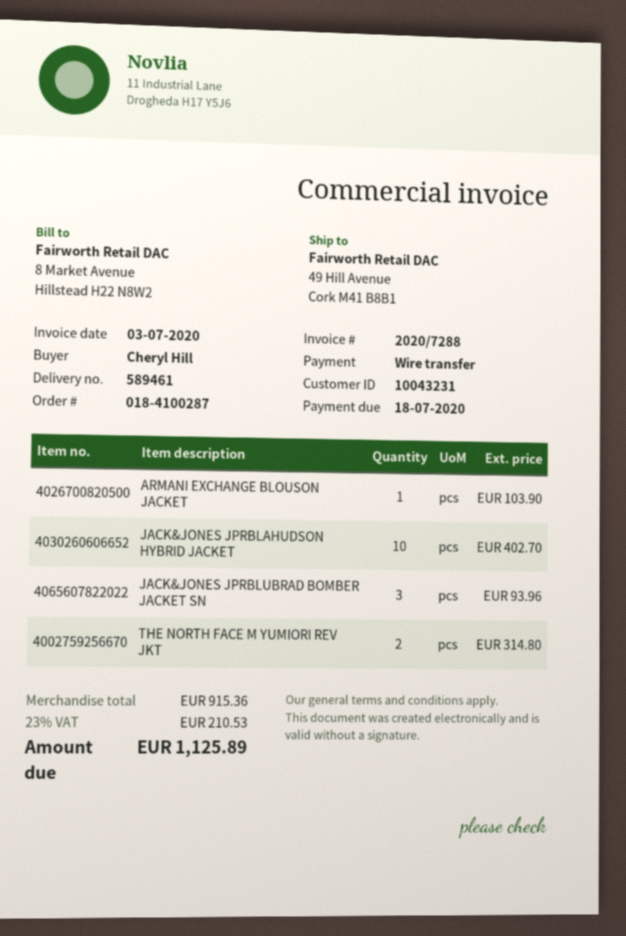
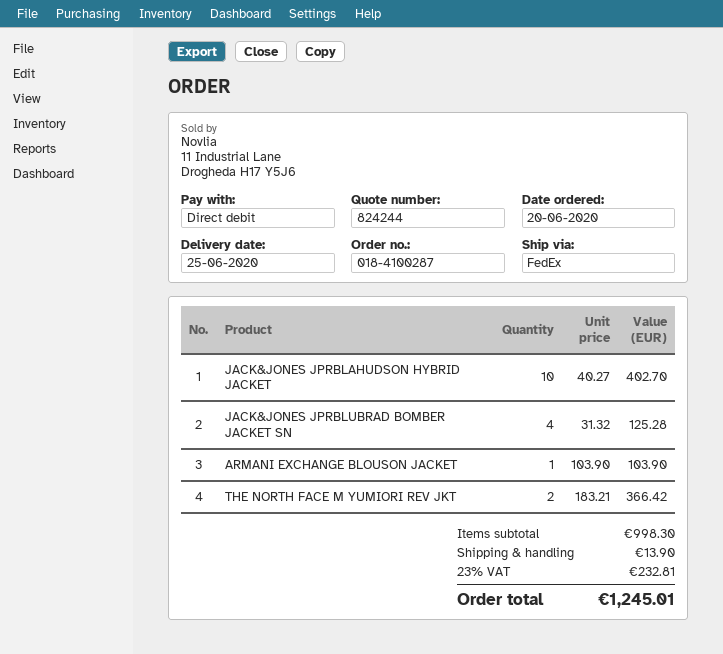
payment method: bank transfer -> direct debit
JACK&JONES JPRBLUBRAD BOMBER JACKET SN: 3 for 93.96 -> 4 for 125.28
THE NORTH FACE M YUMIORI REV JKT: 2 for 314.80 -> 2 for 366.42
subtotal: 915.36 -> 998.30
shipping: none -> 13.90
tax: 23% = 210.53 -> 23% = 232.81
total: 1125.89 -> 1245.01

